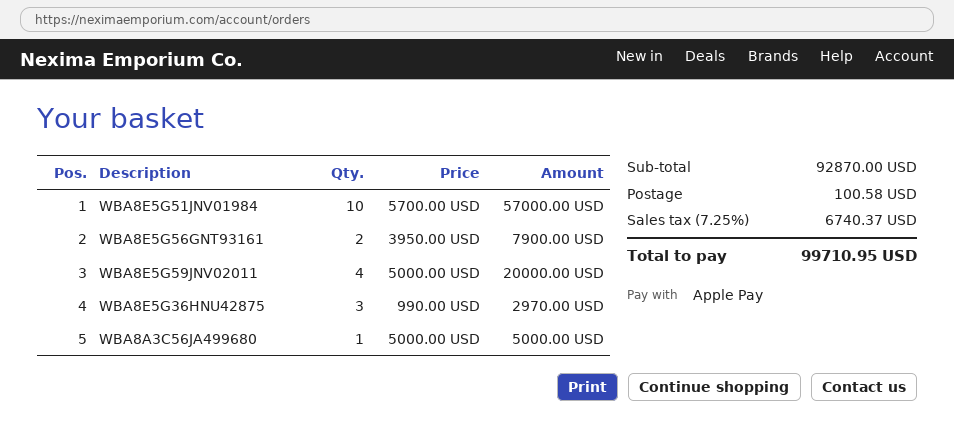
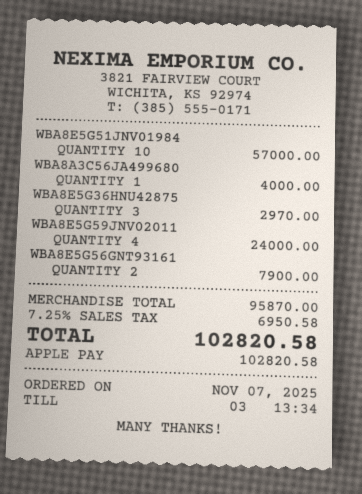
WBA8E5G59JNV02011: 4 for 20000.00 -> 4 for 24000.00
WBA8A3C56JA499680: 1 for 5000.00 -> 1 for 4000.00
subtotal: 92870.00 -> 95870.00
shipping: 100.58 -> none
tax: 7.25% = 6740.37 -> 7.25% = 6950.58
total: 99710.95 -> 102820.58

